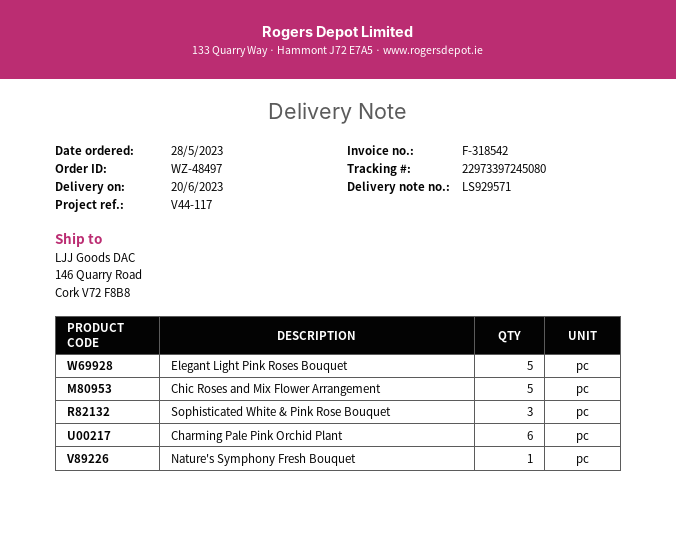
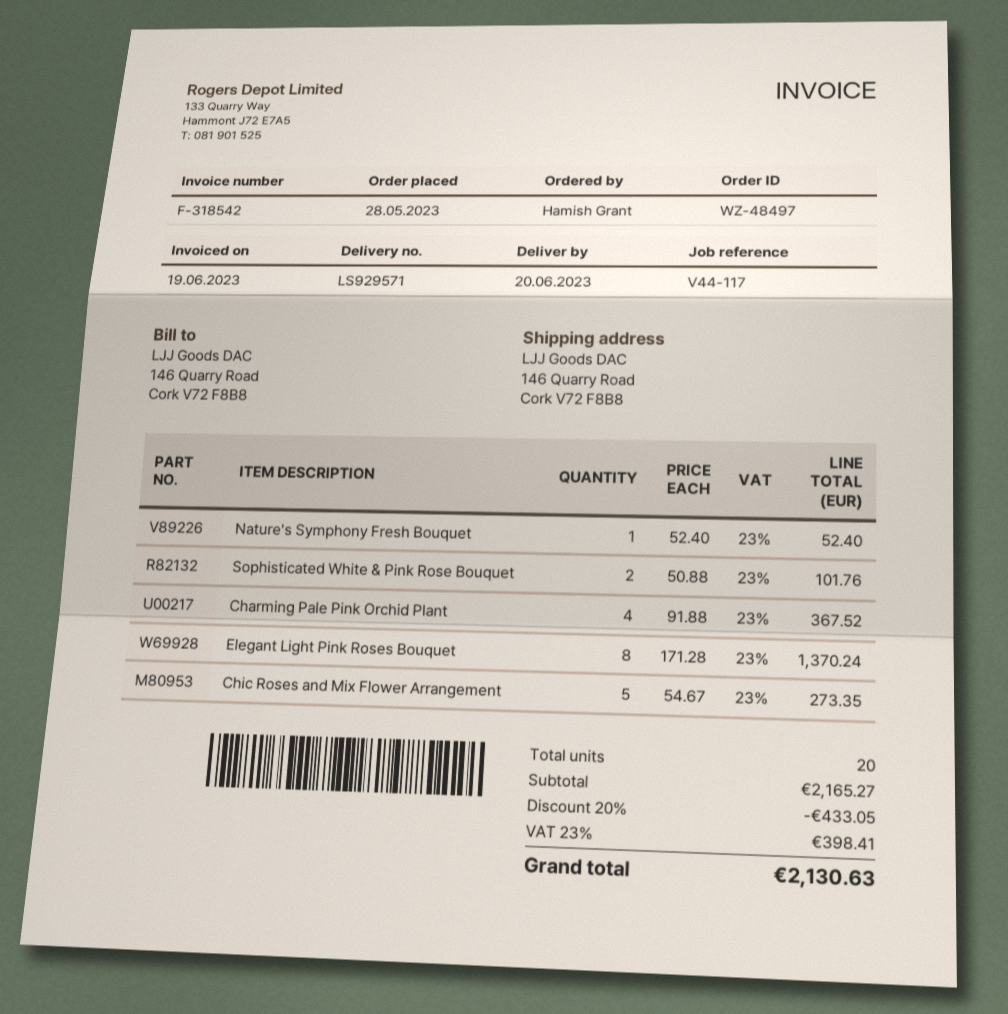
Elegant Light Pink Roses Bouquet: 5 -> 8
Sophisticated White & Pink Rose Bouquet: 3 -> 2
Charming Pale Pink Orchid Plant: 6 -> 4

